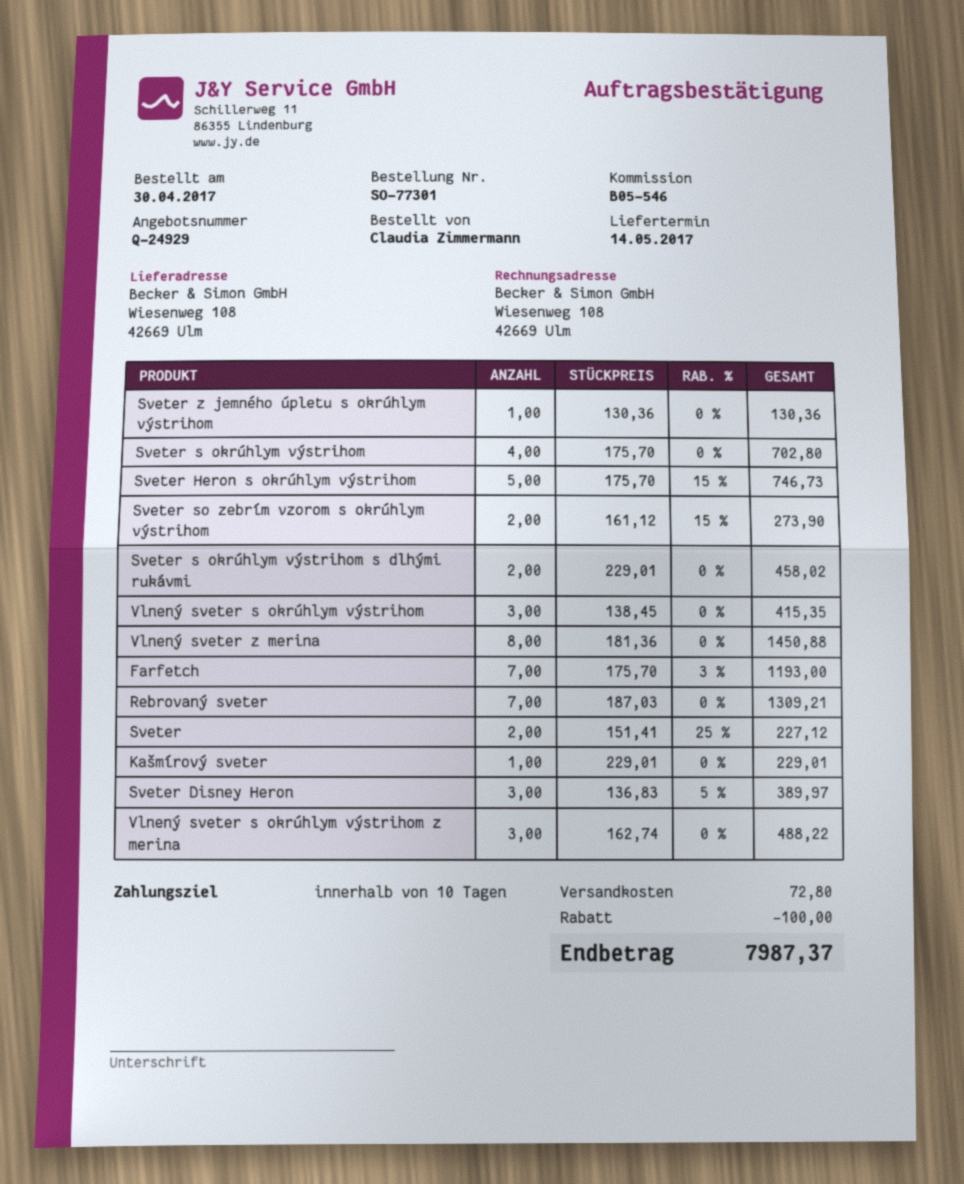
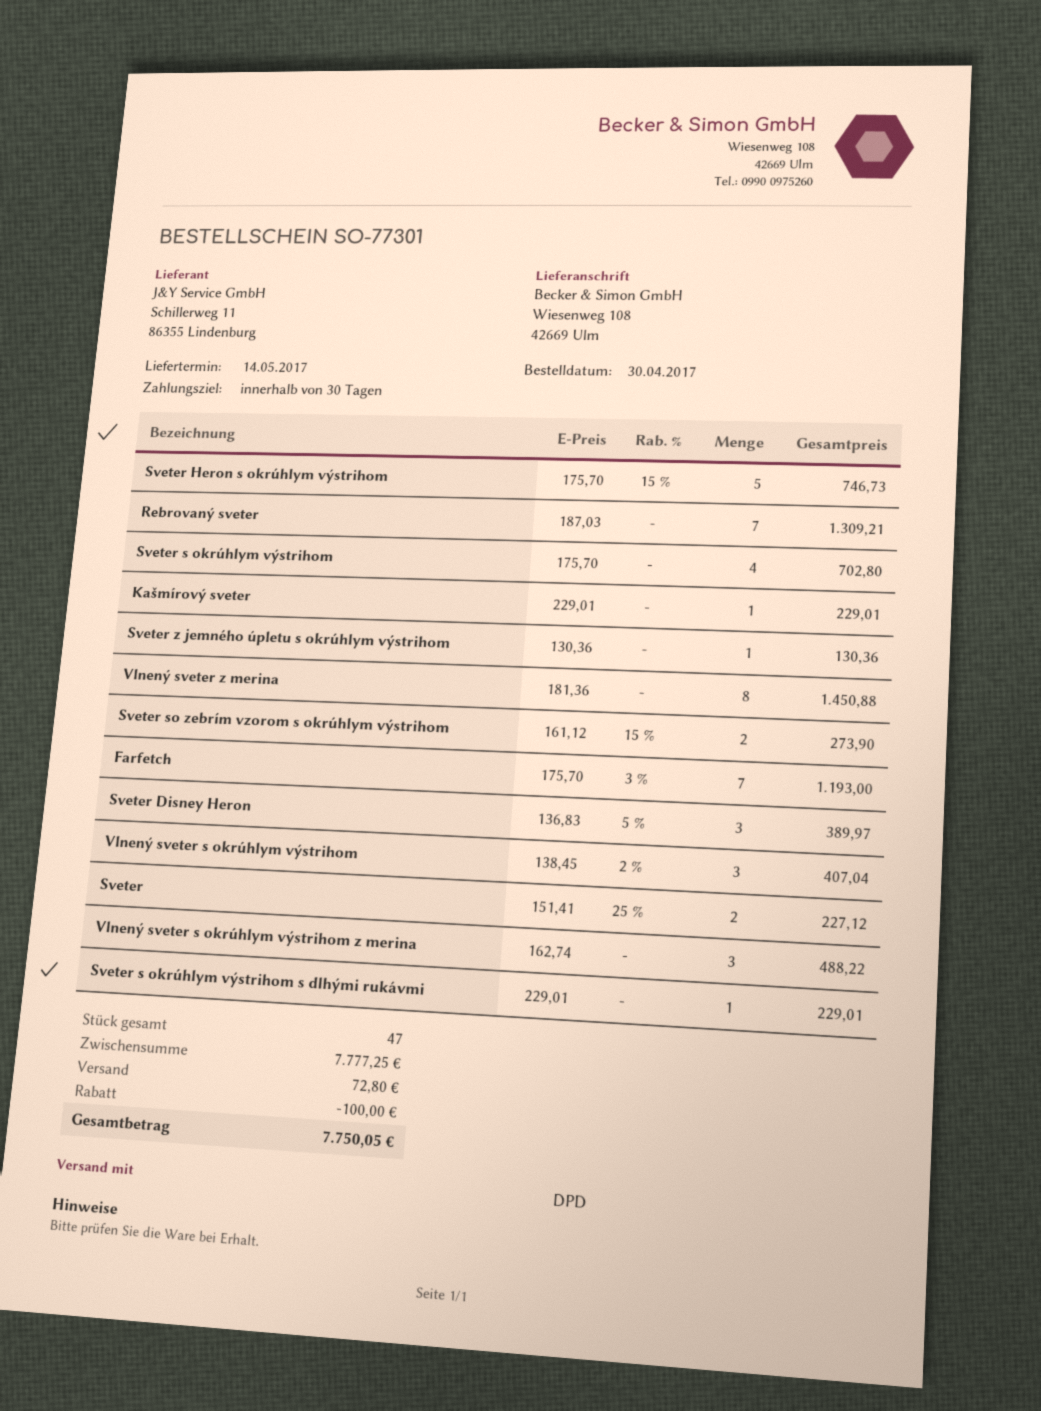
payment terms: 10 days -> 30 days
Sveter s okrúhlym výstrihom s dlhými rukávmi: 2 x 229.01 = 458.02 -> 1 x 229.01 = 229.01
Vlnený sveter s okrúhlym výstrihom: 3 x 138.45 = 415.35 -> 3 x 138.45 - 2% = 407.04
total: 7987.37 -> 7750.05

